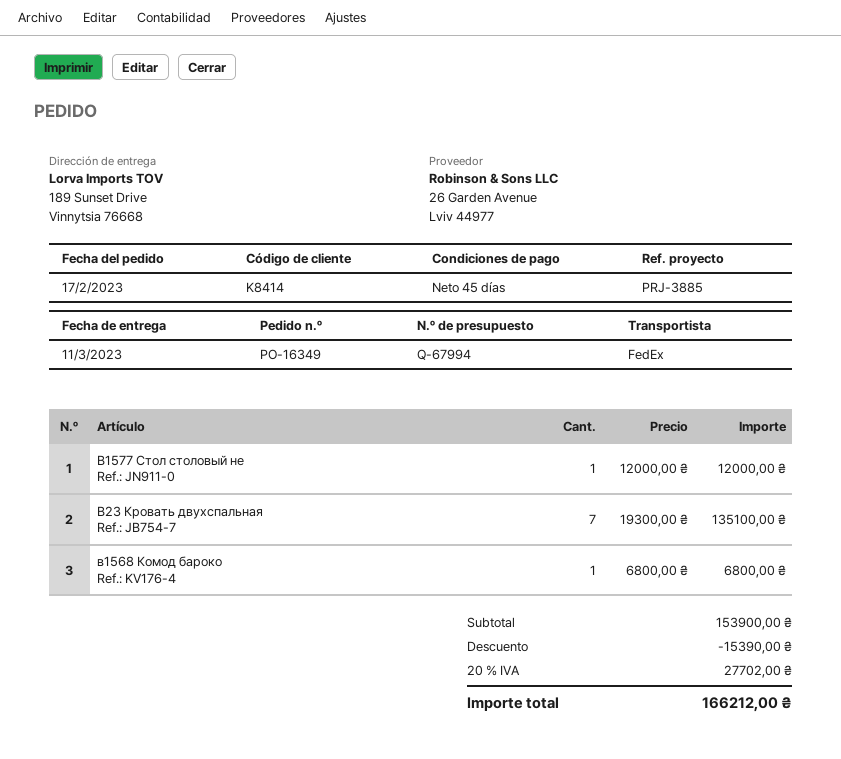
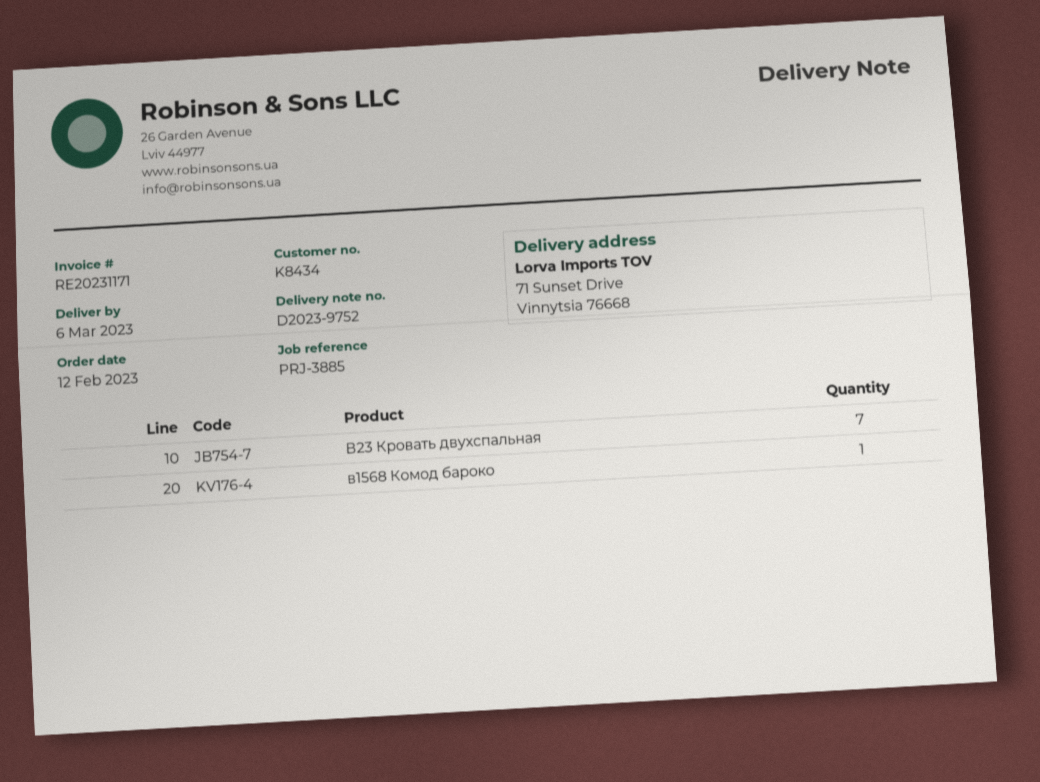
order date: 2023-02-17 -> 2023-02-12
delivery date: 2023-03-11 -> 2023-03-06
customer number: K8414 -> K8434
ship to: 189 Sunset Drive, Vinnytsia 76668 -> 71 Sunset Drive, Vinnytsia 76668
В1577 Стол столовый не: 1 -> none

